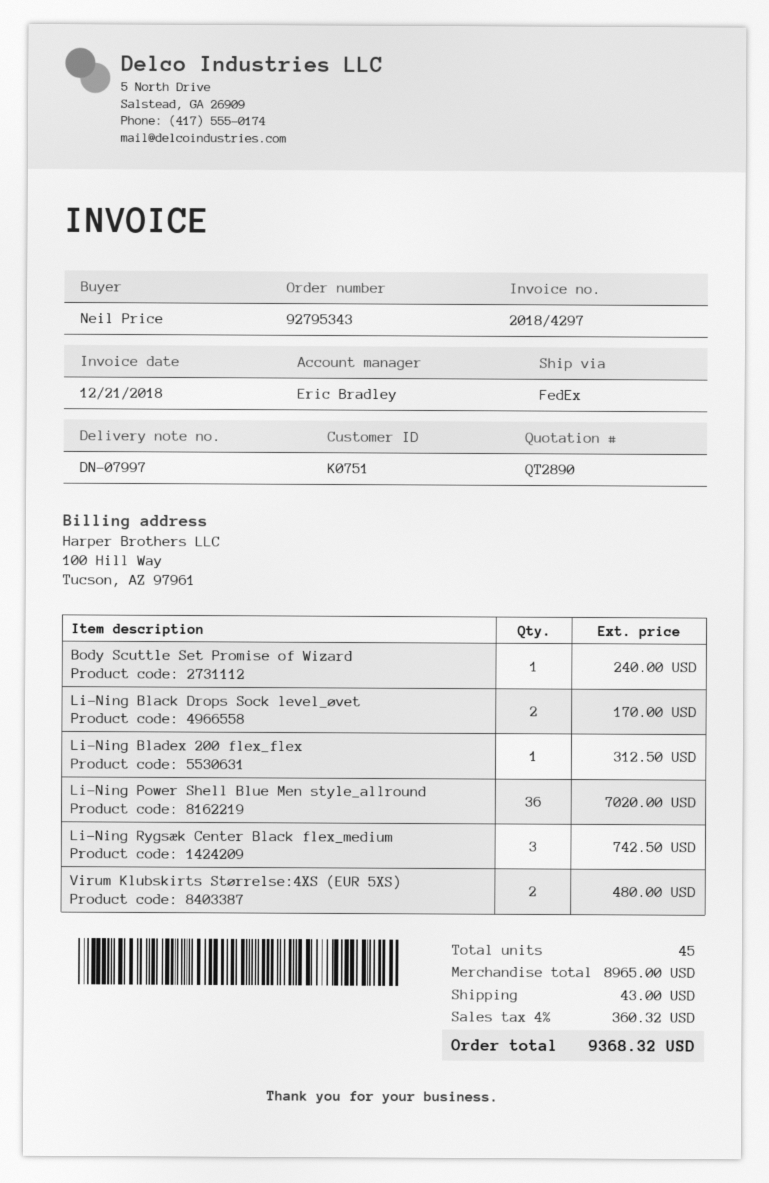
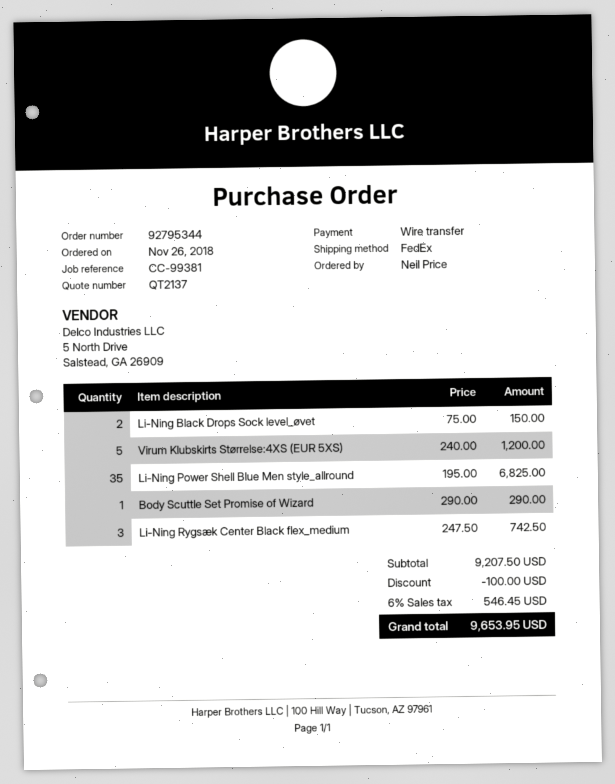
quote number: QT2890 -> QT2137
order number: 92795343 -> 92795344
Body Scuttle Set Promise of Wizard: 1 for 240.00 -> 1 for 290.00
Li-Ning Black Drops Sock level_øvet: 2 for 170.00 -> 2 for 150.00
Li-Ning Bladex 200 flex_flex: 1 for 312.50 -> none
Li-Ning Power Shell Blue Men style_allround: 36 for 7020.00 -> 35 for 6825.00
Virum Klubskirts Størrelse:4XS (EUR 5XS): 2 for 480.00 -> 5 for 1200.00
subtotal: 8965.00 -> 9207.50
discount: none -> 100.00
shipping: 43.00 -> none
tax: 4% = 360.32 -> 6% = 546.45
total: 9368.32 -> 9653.95

